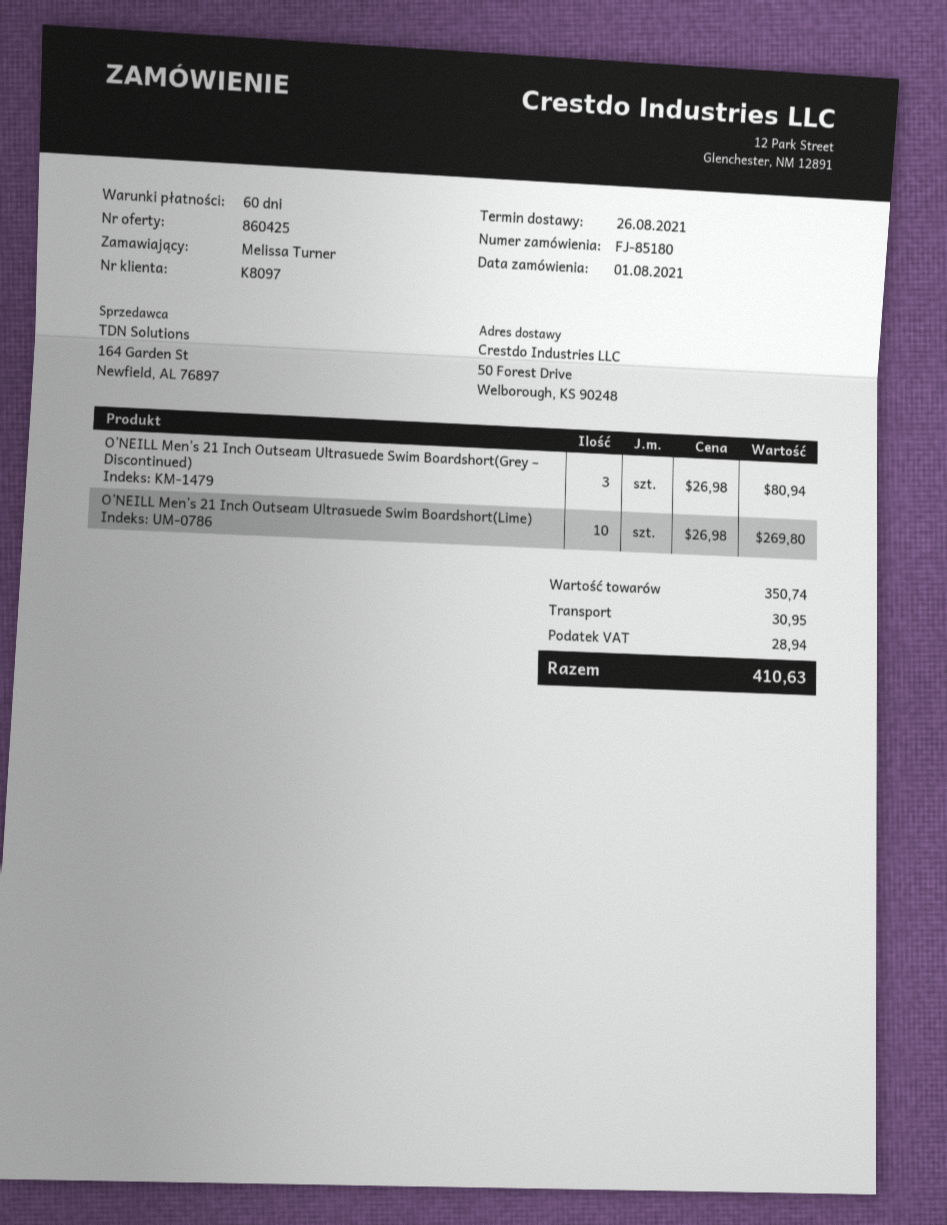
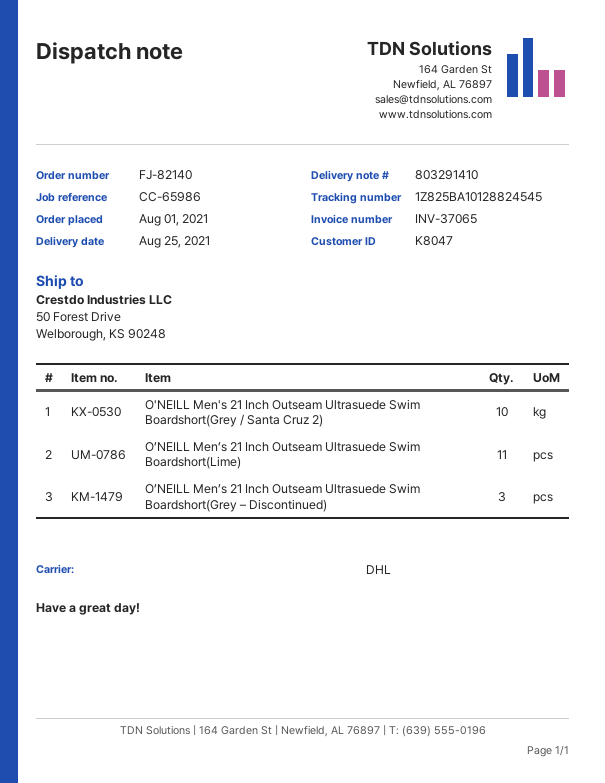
order number: FJ-85180 -> FJ-82140
delivery date: 2021-08-26 -> 2021-08-25
customer number: K8097 -> K8047
O’NEILL Men’s 21 Inch Outseam Ultrasuede Swim Boardshort(Lime): 10 -> 11
O'NEILL Men's 21 Inch Outseam Ultrasuede Swim Boardshort(Grey / Santa Cruz 2): none -> 10

